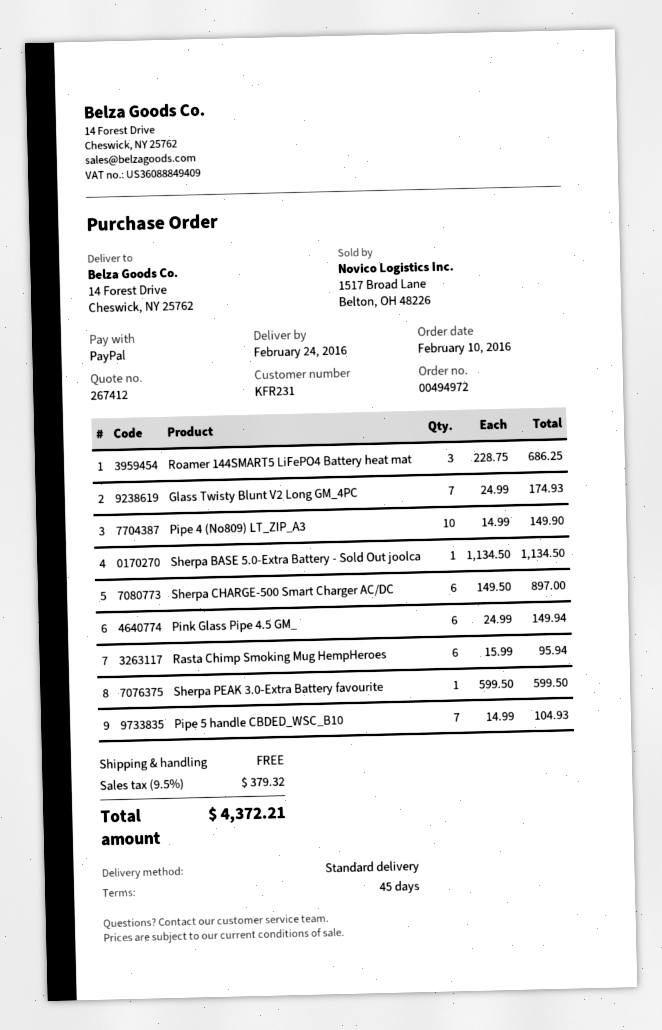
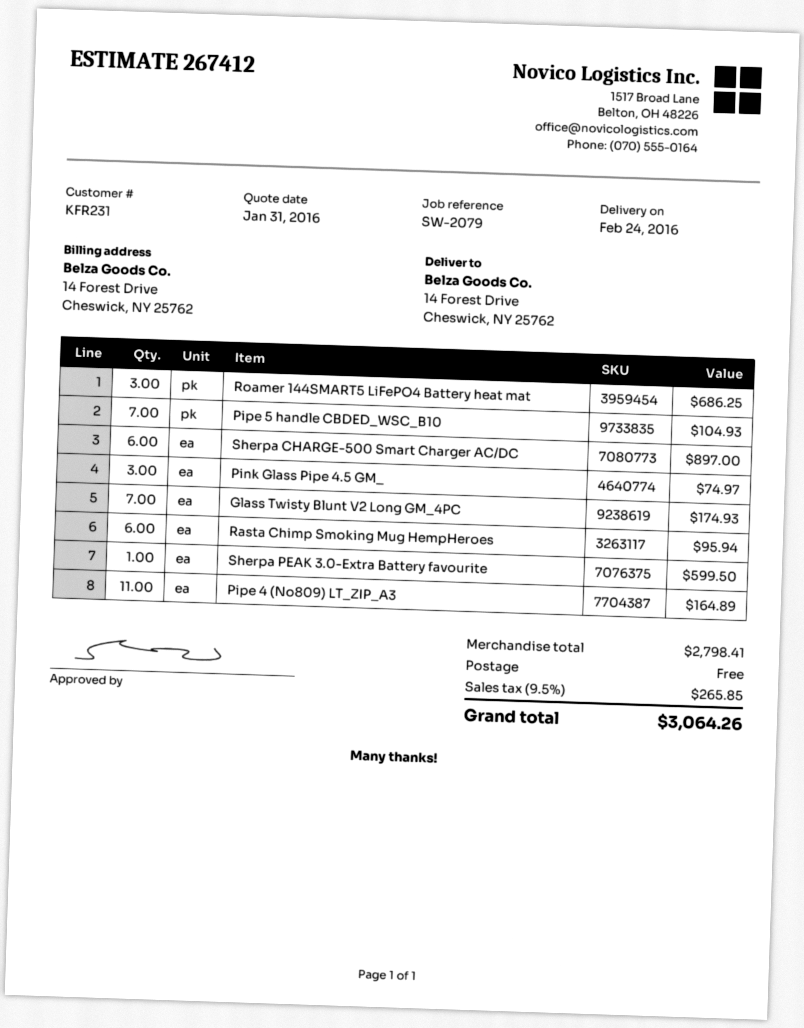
Pipe 4 (No809) LT_ZIP_A3: 10 for 149.90 -> 11 for 164.89
Sherpa BASE 5.0-Extra Battery - Sold Out joolca: 1 for 1134.50 -> none
Pink Glass Pipe 4.5 GM_: 6 for 149.94 -> 3 for 74.97
tax: 9.5% = 379.32 -> 9.5% = 265.85
total: 4372.21 -> 3064.26

